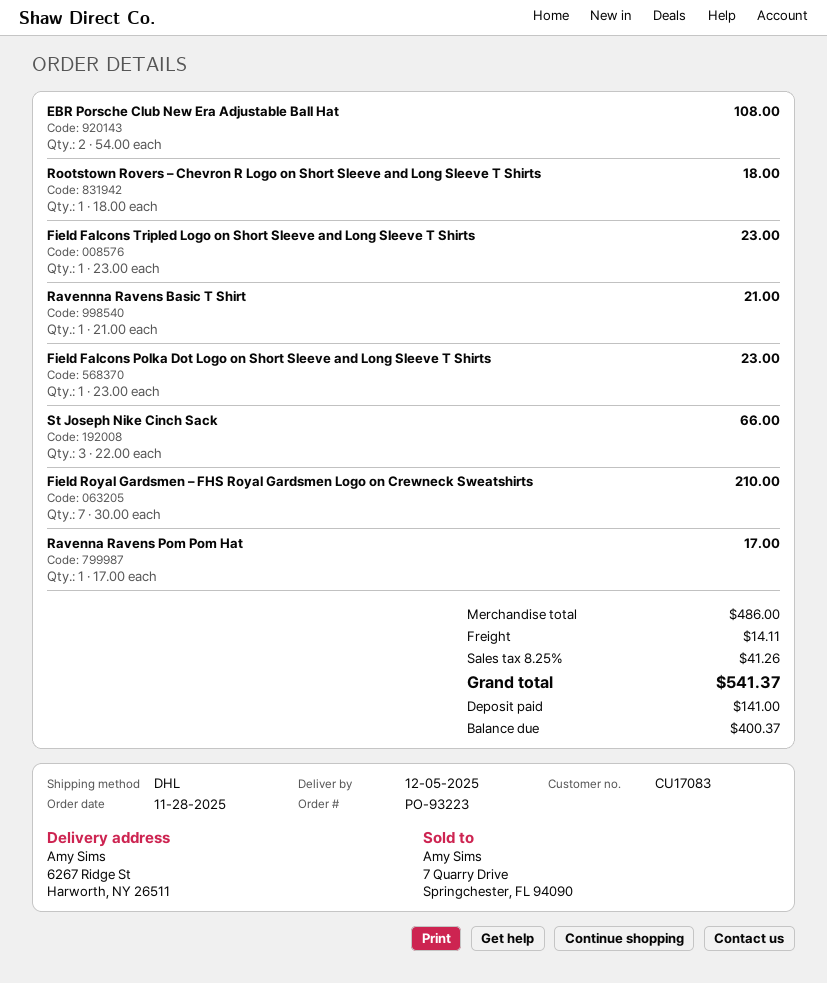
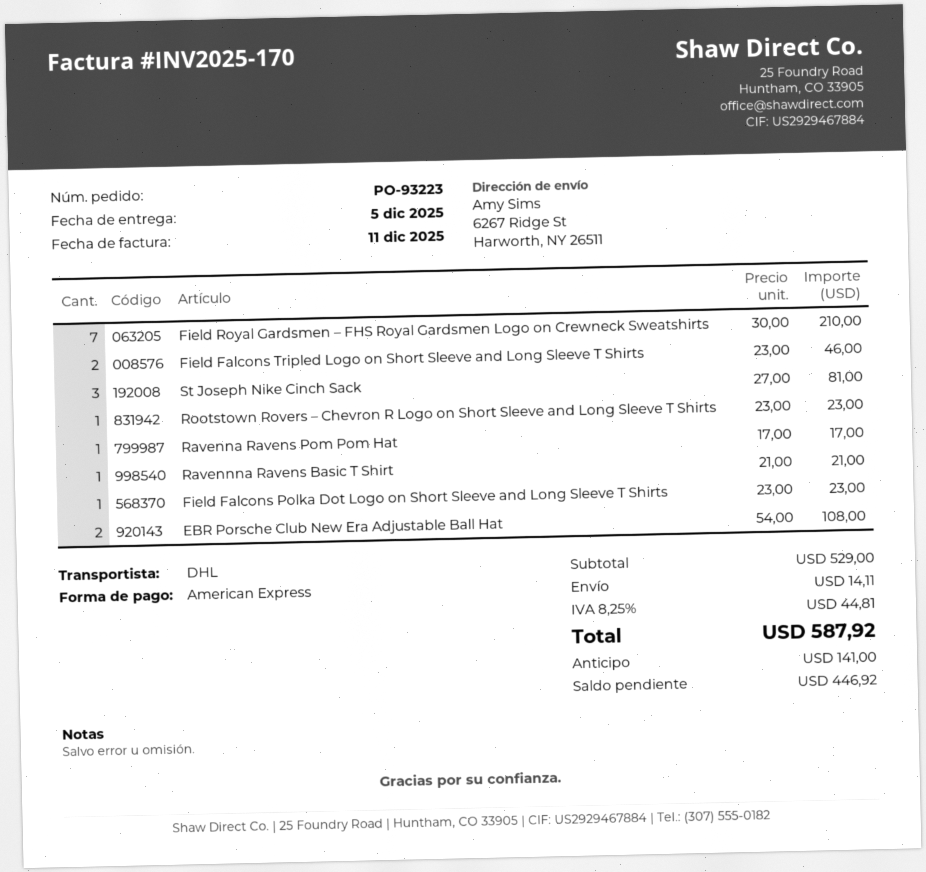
Rootstown Rovers – Chevron R Logo on Short Sleeve and Long Sleeve T Shirts: 1 x 18.00 = 18.00 -> 1 x 23.00 = 23.00
Field Falcons Tripled Logo on Short Sleeve and Long Sleeve T Shirts: 1 x 23.00 = 23.00 -> 2 x 23.00 = 46.00
St Joseph Nike Cinch Sack: 3 x 22.00 = 66.00 -> 3 x 27.00 = 81.00
subtotal: 486.00 -> 529.00
tax: 8.25% = 41.26 -> 8.25% = 44.81
total: 541.37 -> 587.92
balance: 400.37 -> 446.92

